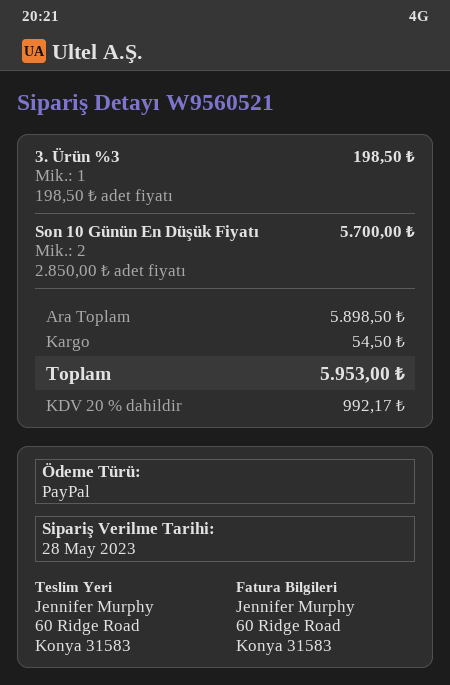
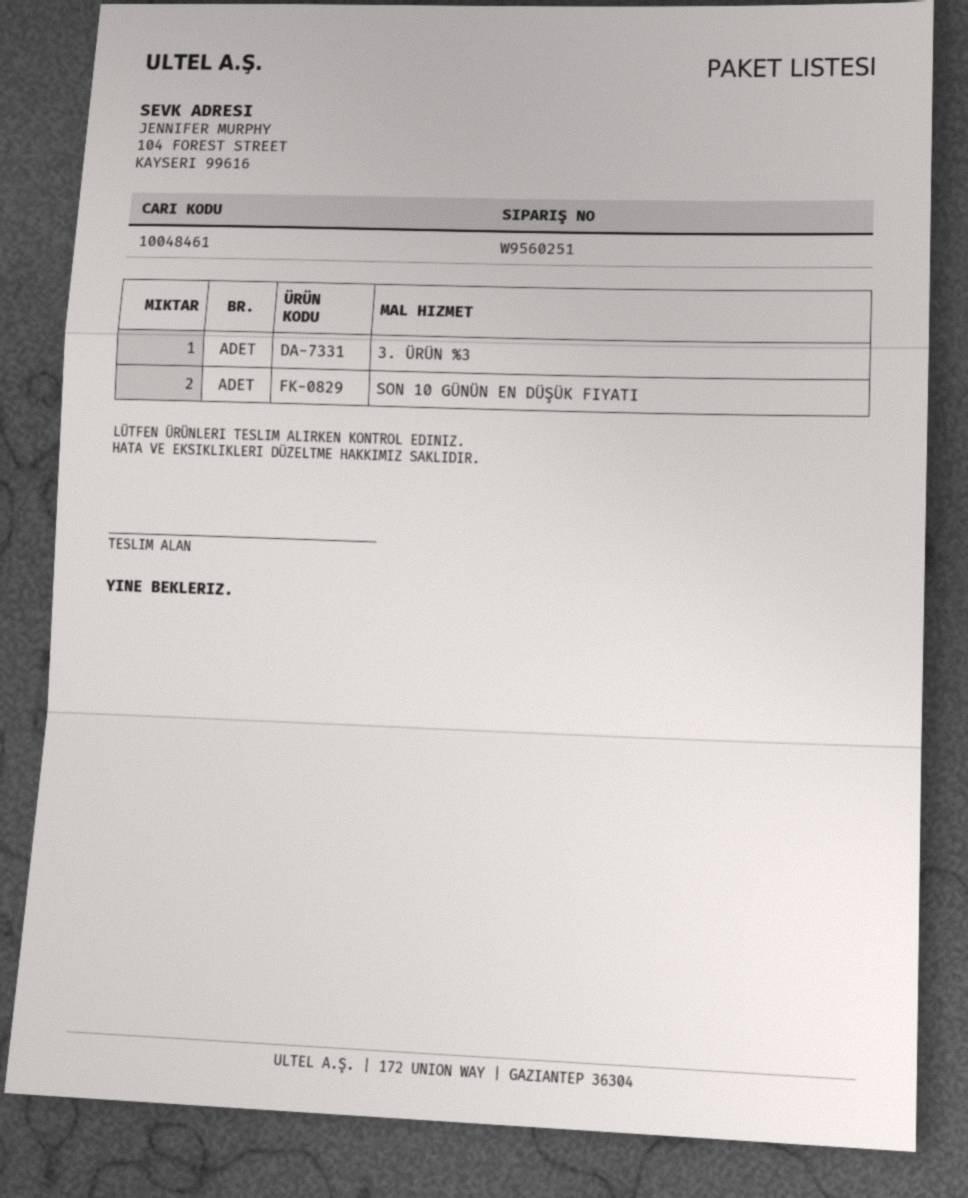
order number: W9560521 -> W9560251
ship to: 60 Ridge Road, Konya 31583 -> 104 FOREST STREET, KAYSERI 99616

